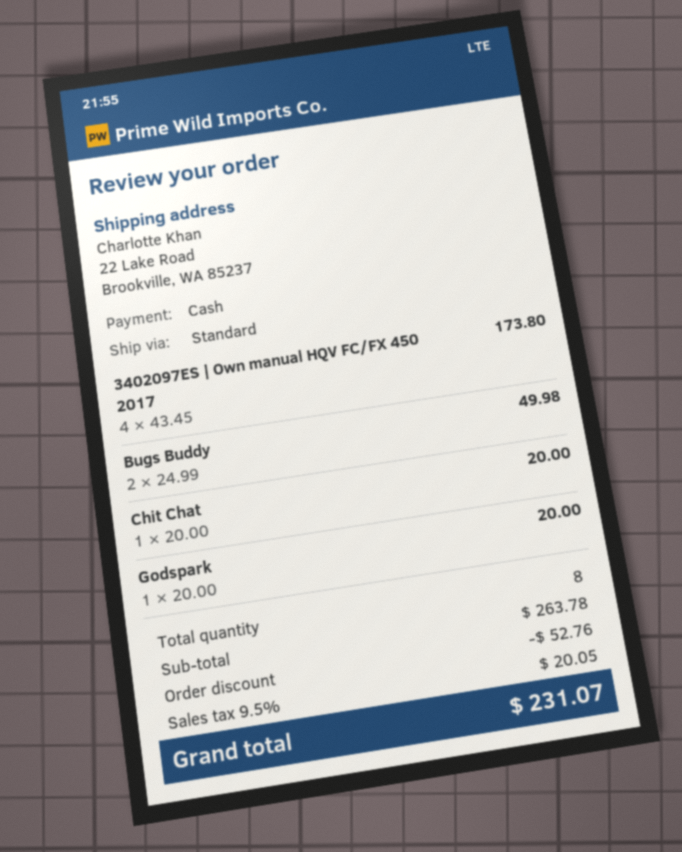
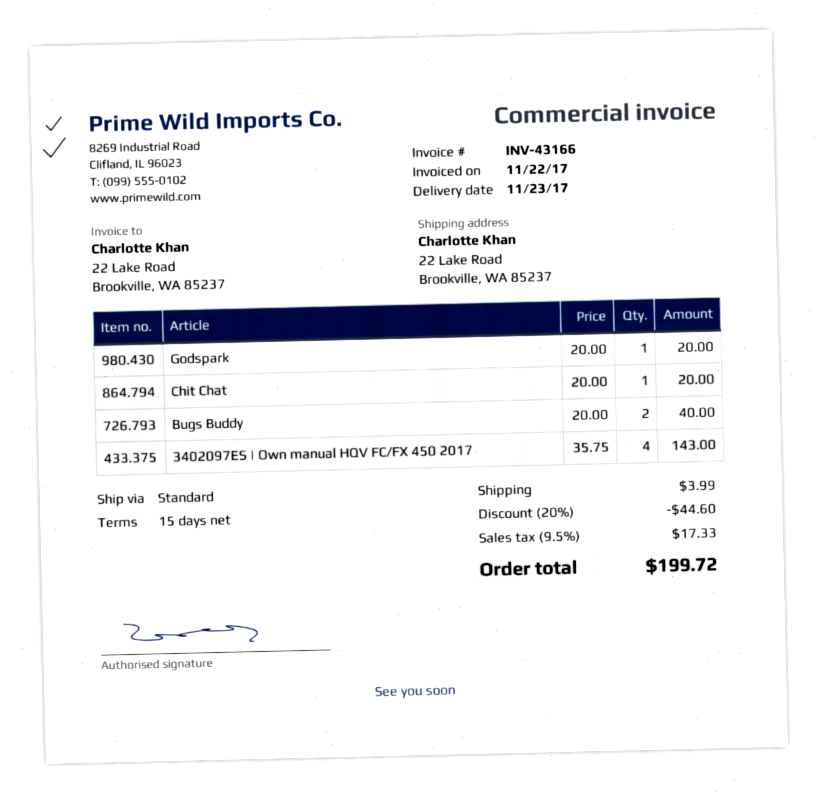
3402097ES | Own manual HQV FC/FX 450 2017: 4 x 43.45 = 173.80 -> 4 x 35.75 = 143.00
Bugs Buddy: 2 x 24.99 = 49.98 -> 2 x 20.00 = 40.00
discount: 52.76 -> 44.60
shipping: none -> 3.99
tax: 9.5% = 20.05 -> 9.5% = 17.33
total: 231.07 -> 199.72

